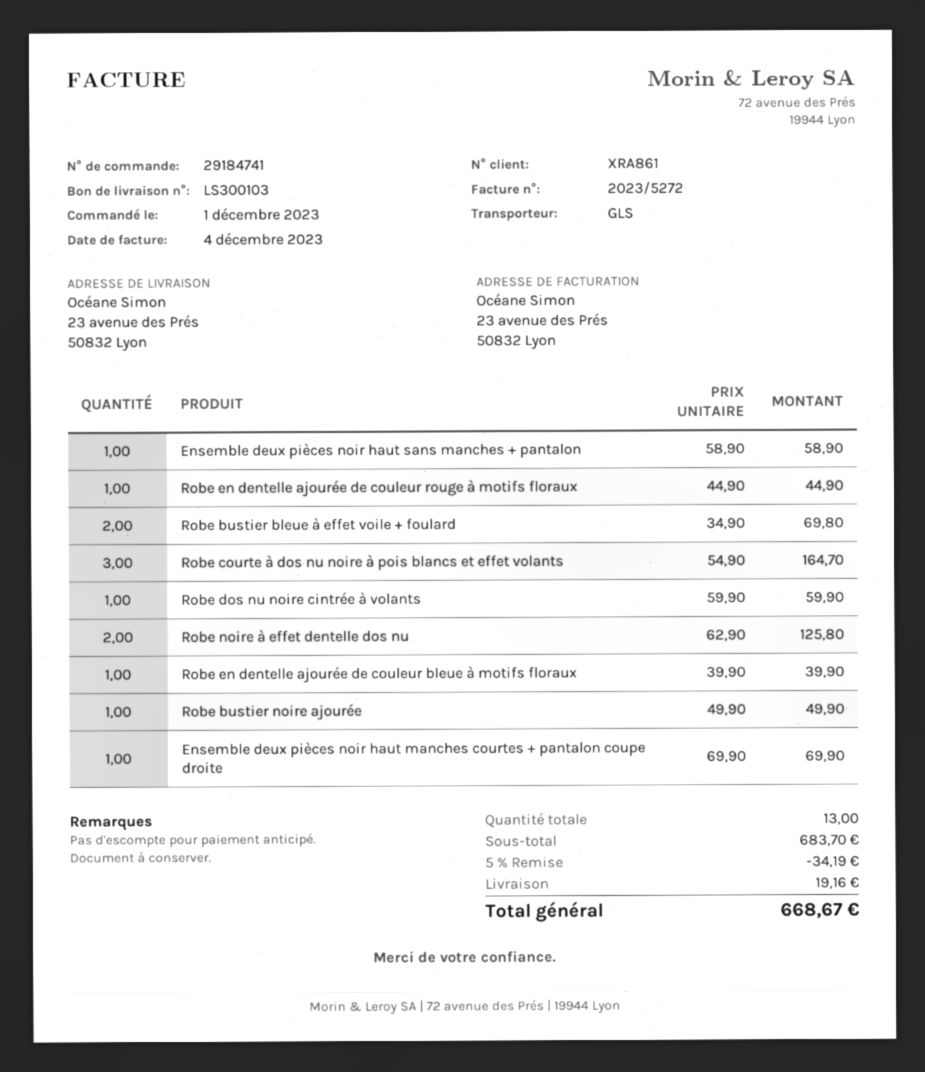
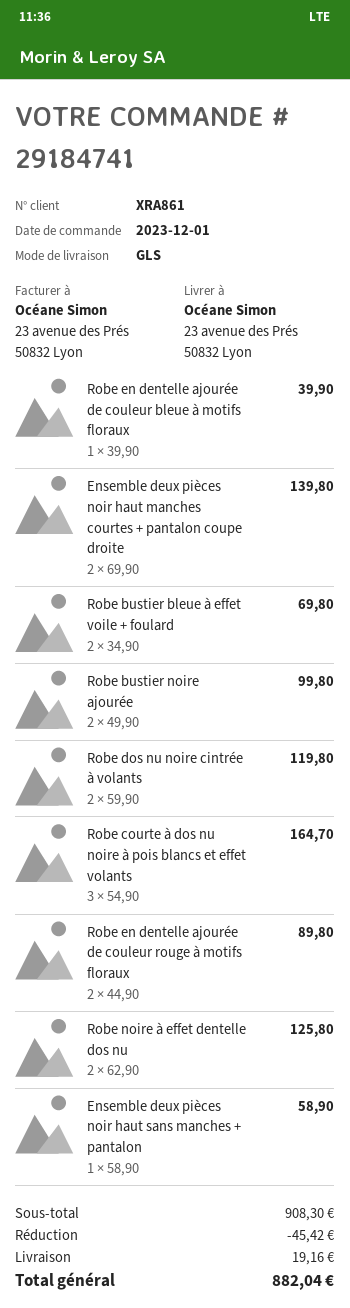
Robe en dentelle ajourée de couleur rouge à motifs floraux: 1 x 44.90 = 44.90 -> 2 x 44.90 = 89.80
Robe dos nu noire cintrée à volants: 1 x 59.90 = 59.90 -> 2 x 59.90 = 119.80
Robe bustier noire ajourée: 1 x 49.90 = 49.90 -> 2 x 49.90 = 99.80
Ensemble deux pièces noir haut manches courtes + pantalon coupe droite: 1 x 69.90 = 69.90 -> 2 x 69.90 = 139.80
subtotal: 683.70 -> 908.30
discount: 34.19 -> 45.42
total: 668.67 -> 882.04

